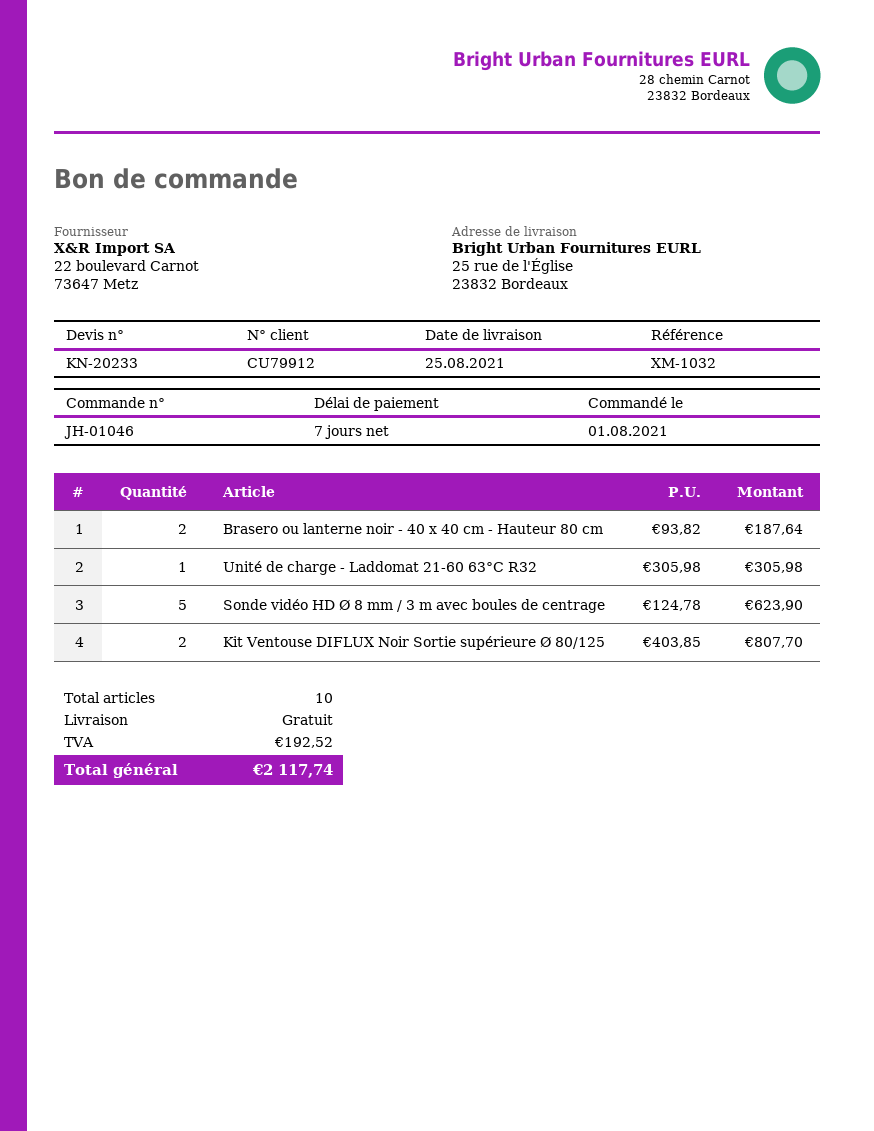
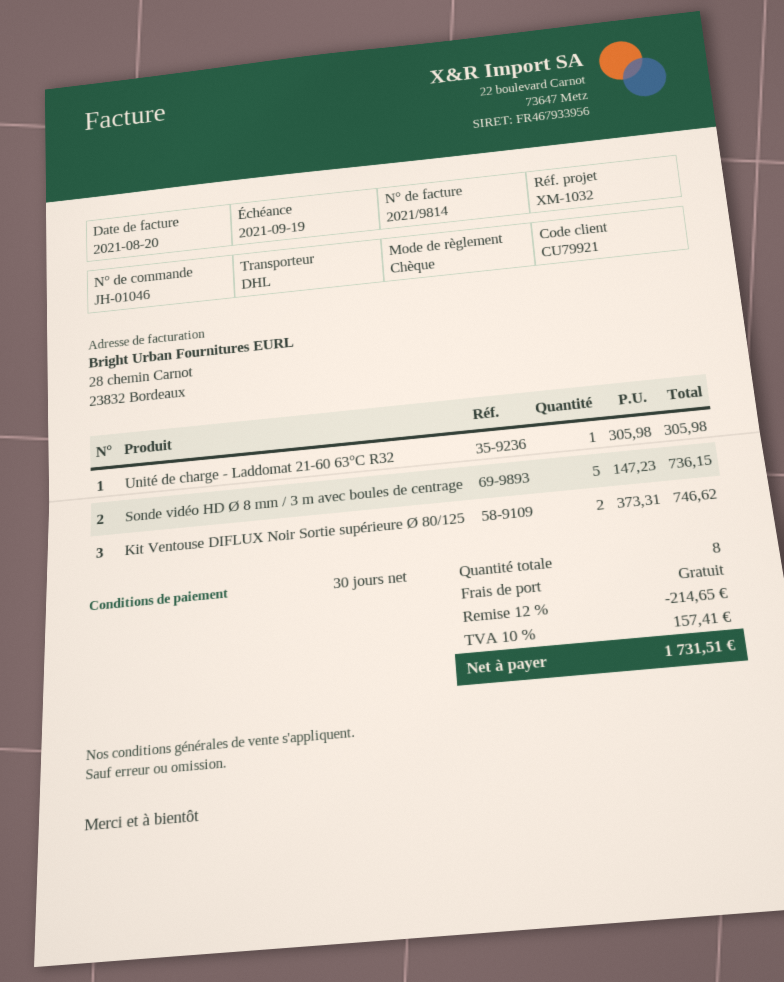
payment terms: 7 days -> 30 days
customer number: CU79912 -> CU79921
Brasero ou lanterne noir - 40 x 40 cm - Hauteur 80 cm: 2 x 93.82 = 187.64 -> none
Sonde vidéo HD Ø 8 mm / 3 m avec boules de centrage: 5 x 124.78 = 623.90 -> 5 x 147.23 = 736.15
Kit Ventouse DIFLUX Noir Sortie supérieure Ø 80/125: 2 x 403.85 = 807.70 -> 2 x 373.31 = 746.62
total quantity: 10 -> 8
discount: none -> 12% = 214.65
tax: 192.52 -> 157.41
total: 2117.74 -> 1731.51

